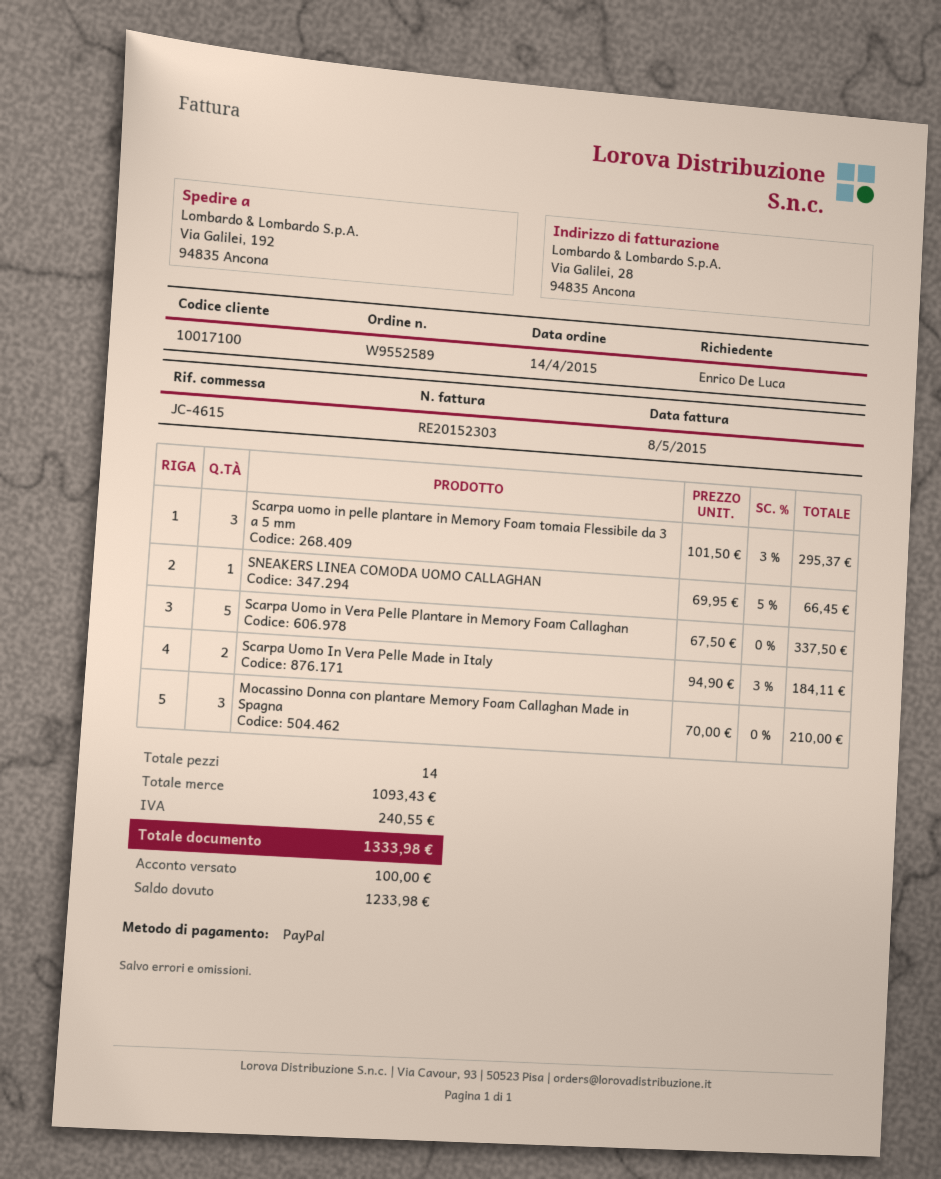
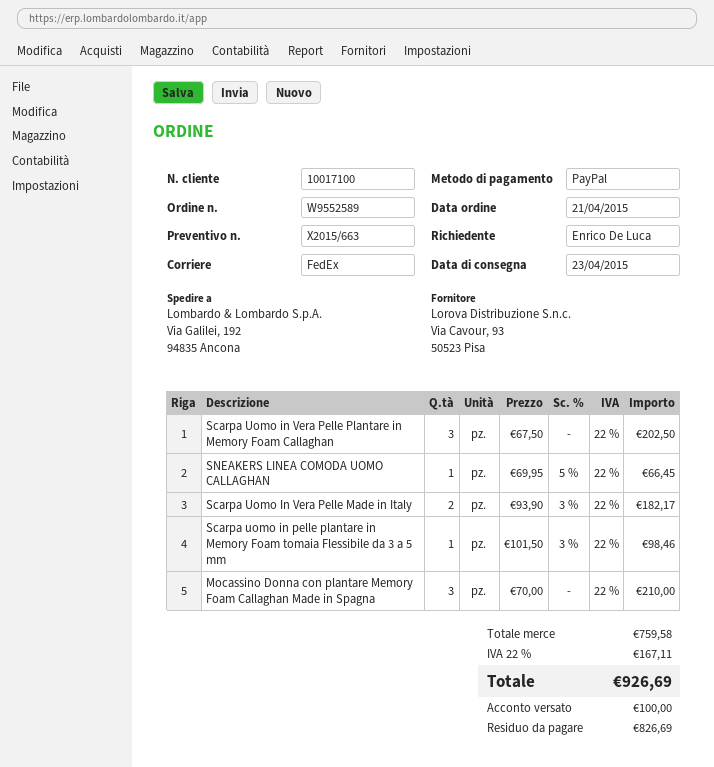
order date: 2015-04-14 -> 2015-04-21
Scarpa uomo in pelle plantare in Memory Foam tomaia Flessibile da 3 a 5 mm: 3 x 101.50 - 3% = 295.37 -> 1 x 101.50 - 3% = 98.46
Scarpa Uomo in Vera Pelle Plantare in Memory Foam Callaghan: 5 x 67.50 = 337.50 -> 3 x 67.50 = 202.50
Scarpa Uomo In Vera Pelle Made in Italy: 2 x 94.90 - 3% = 184.11 -> 2 x 93.90 - 3% = 182.17
subtotal: 1093.43 -> 759.58
tax: 240.55 -> 167.11
total: 1333.98 -> 926.69
balance: 1233.98 -> 826.69

